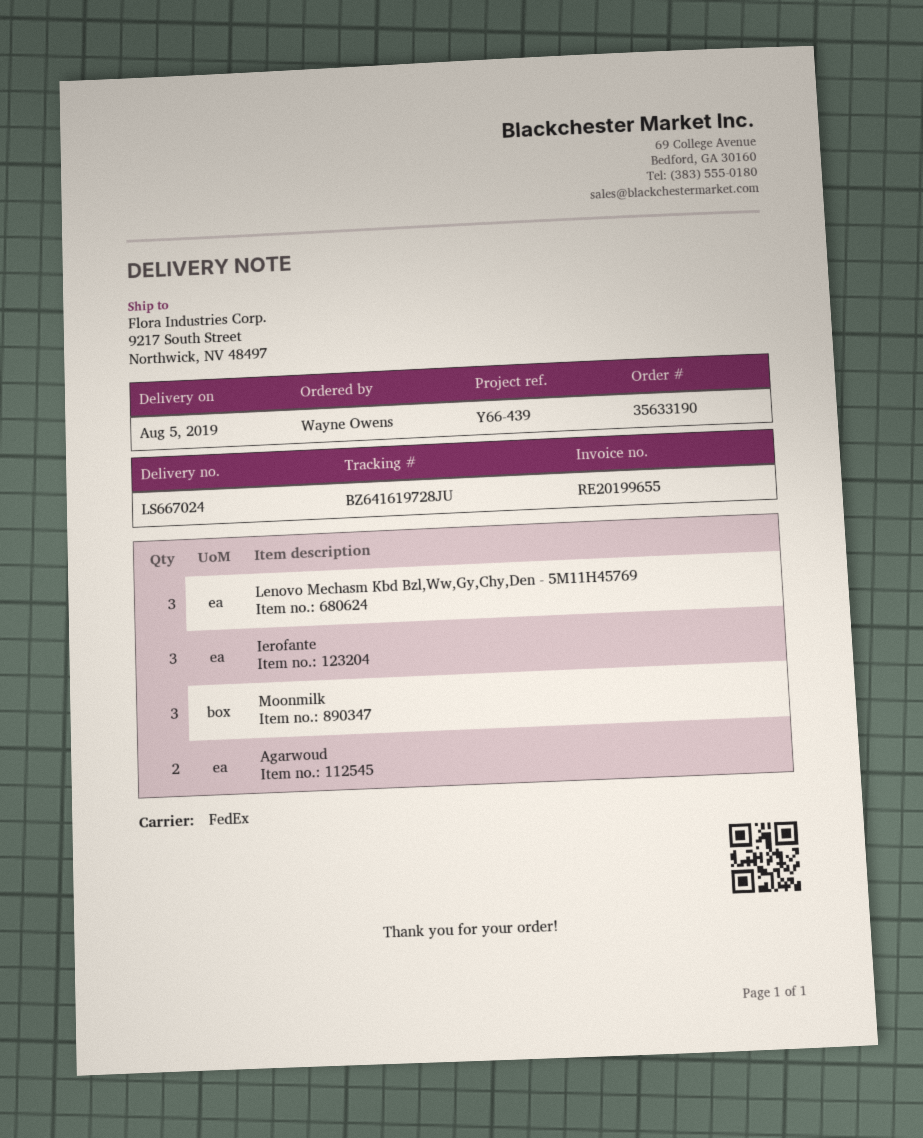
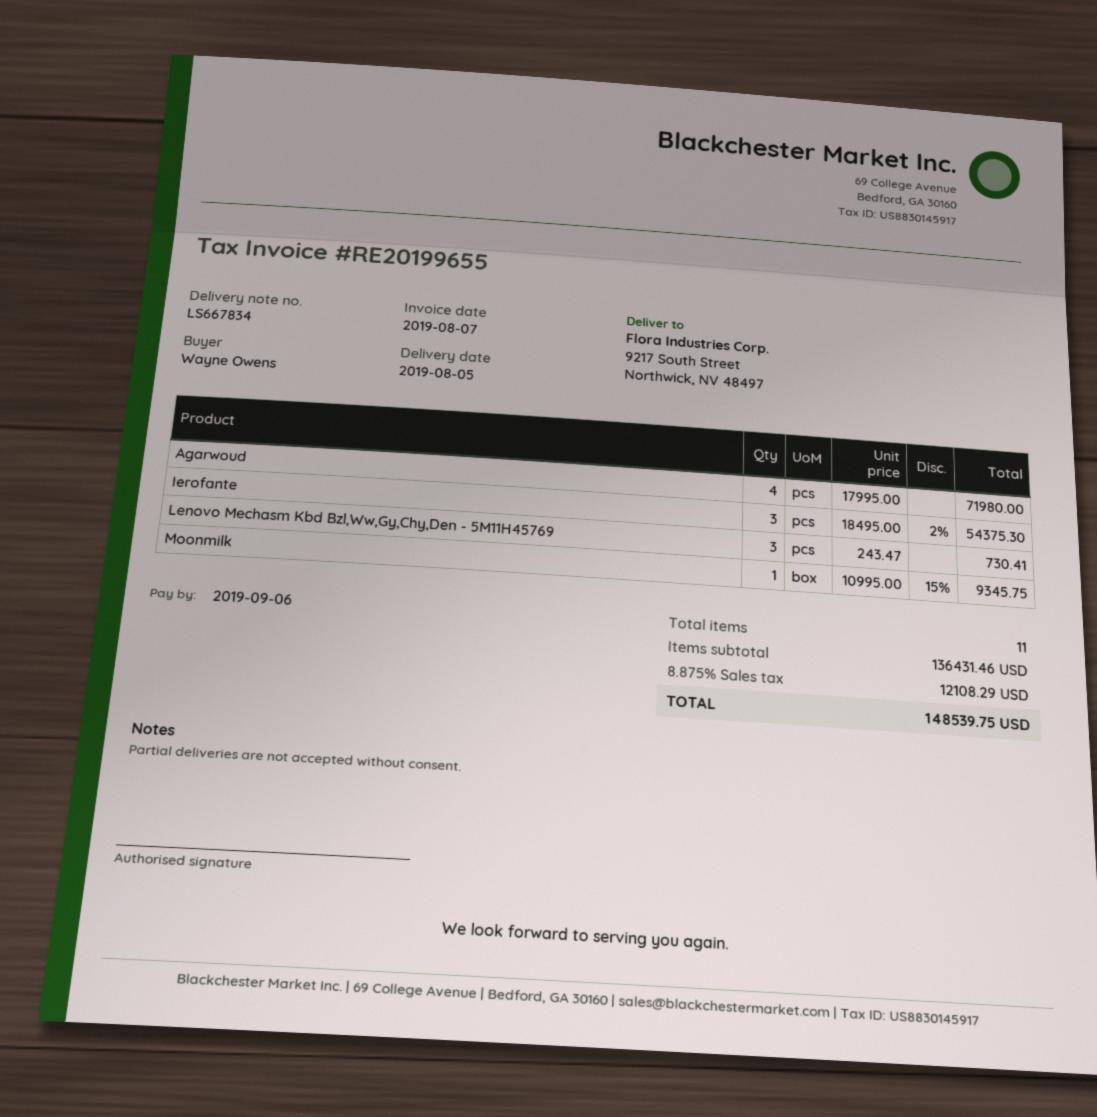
delivery note number: LS667024 -> LS667834
Moonmilk: 3 -> 1
Agarwoud: 2 -> 4

